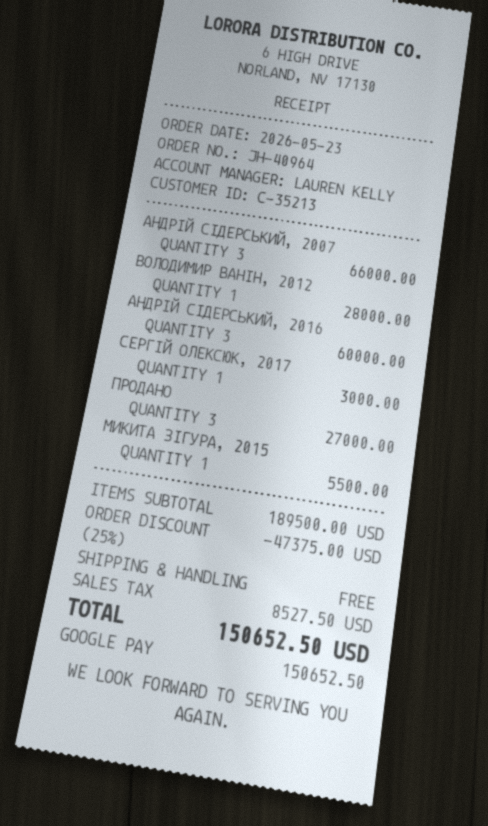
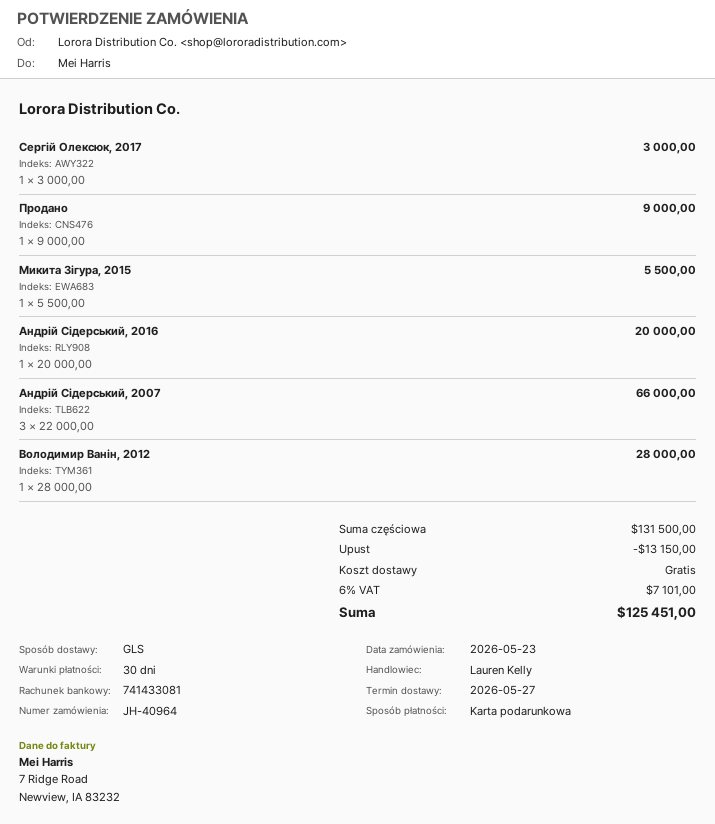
payment method: Google Pay -> gift card
АНДРІЙ СІДЕРСЬКИЙ, 2016: 3 for 60000.00 -> 1 for 20000.00
ПРОДАНО: 3 for 27000.00 -> 1 for 9000.00
subtotal: 189500.00 -> 131500.00
discount: 47375.00 -> 13150.00
tax: 8527.50 -> 7101.00
total: 150652.50 -> 125451.00

